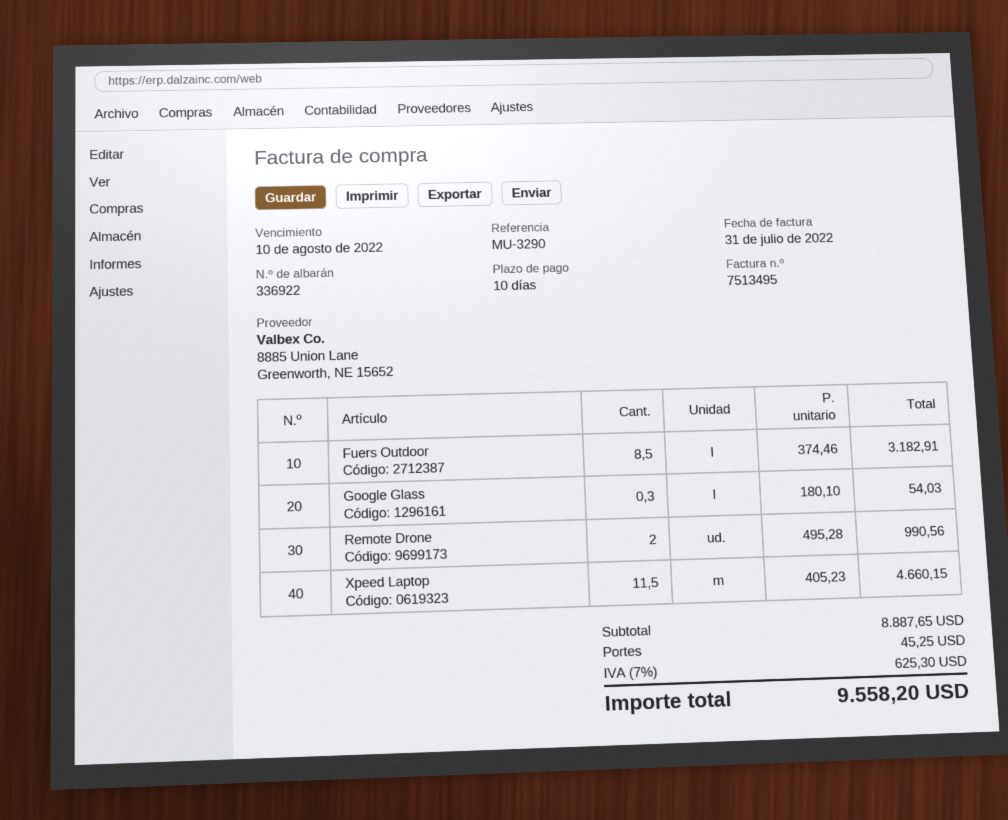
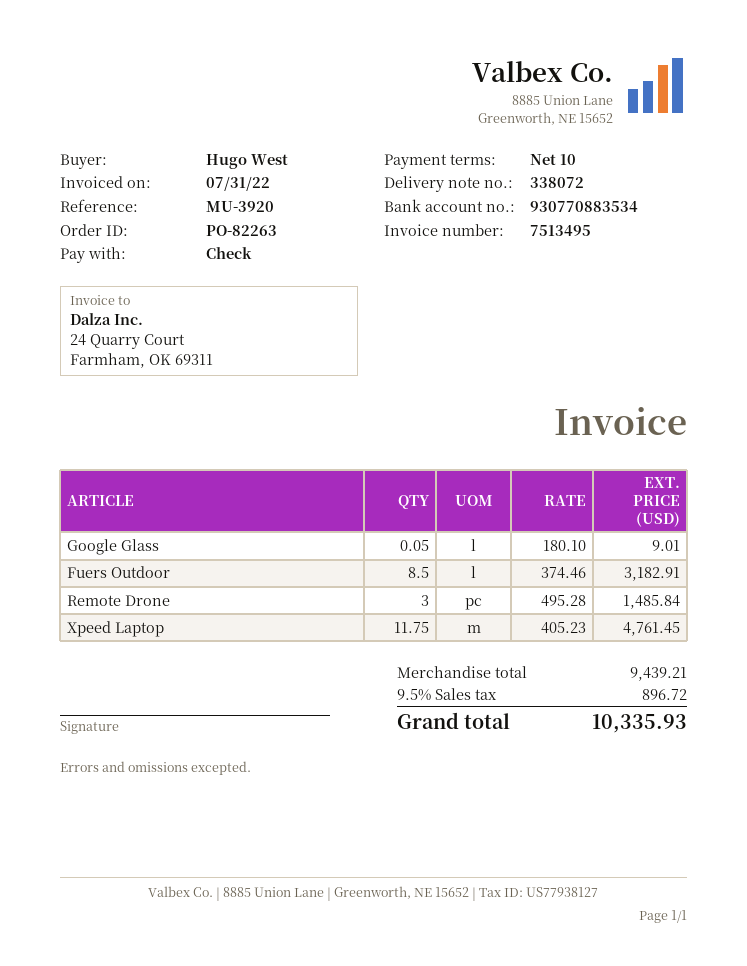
delivery note number: 336922 -> 338072
reference: MU-3290 -> MU-3920
Google Glass: 0.3 x 180.10 = 54.03 -> 0.05 x 180.10 = 9.01
Remote Drone: 2 x 495.28 = 990.56 -> 3 x 495.28 = 1485.84
Xpeed Laptop: 11.5 x 405.23 = 4660.15 -> 11.75 x 405.23 = 4761.45
subtotal: 8887.65 -> 9439.21
shipping: 45.25 -> none
tax: 7% = 625.30 -> 9.5% = 896.72
total: 9558.20 -> 10335.93

